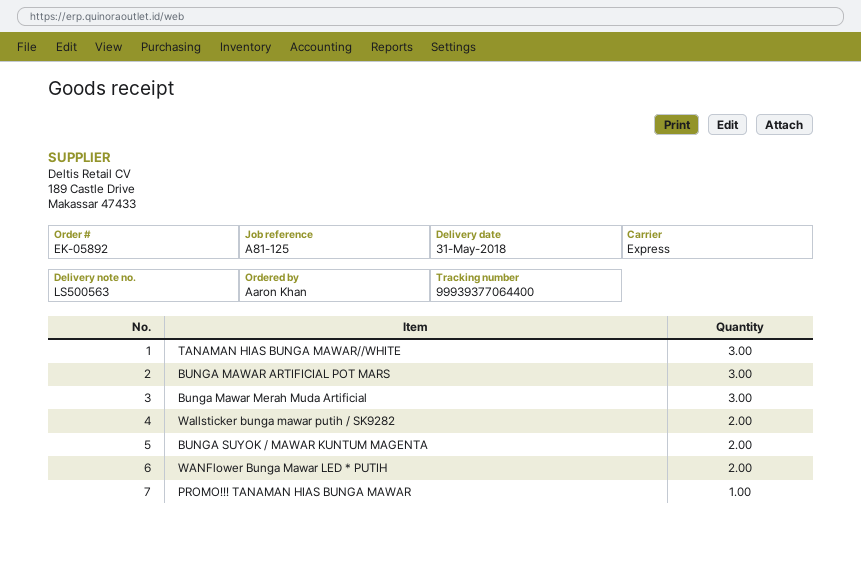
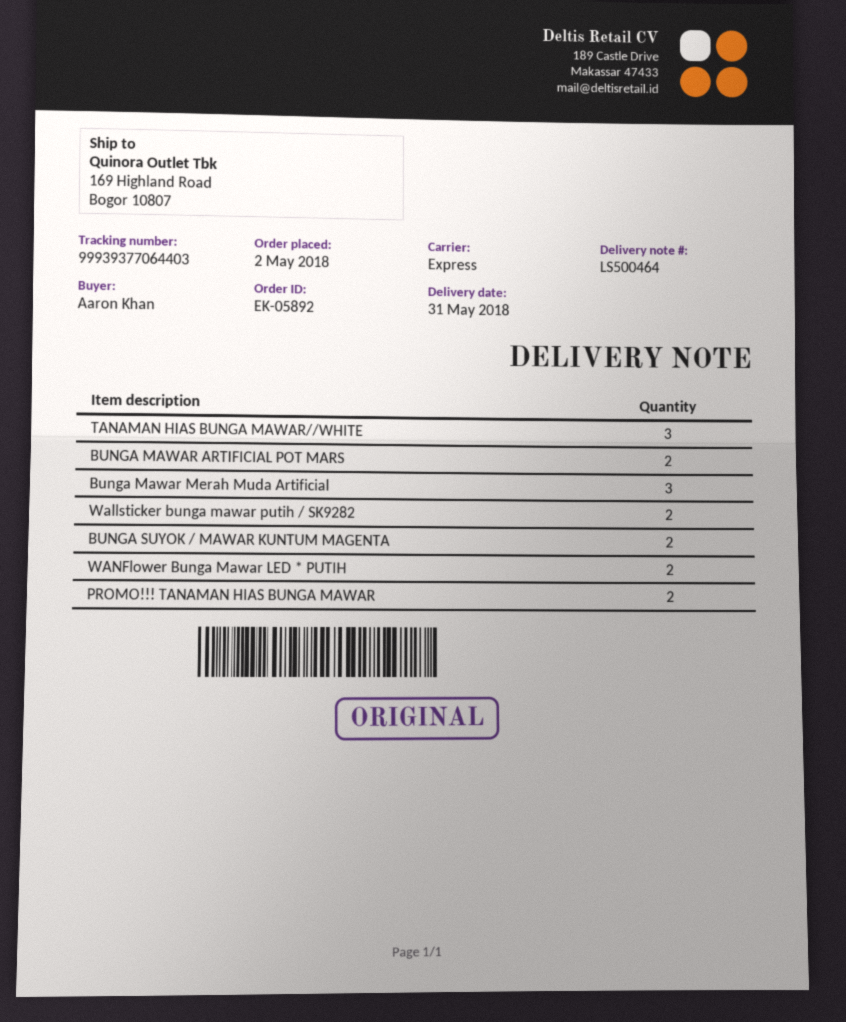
delivery note number: LS500563 -> LS500464
tracking number: 99939377064400 -> 99939377064403
BUNGA MAWAR ARTIFICIAL POT MARS: 3 -> 2
PROMO!!! TANAMAN HIAS BUNGA MAWAR: 1 -> 2

